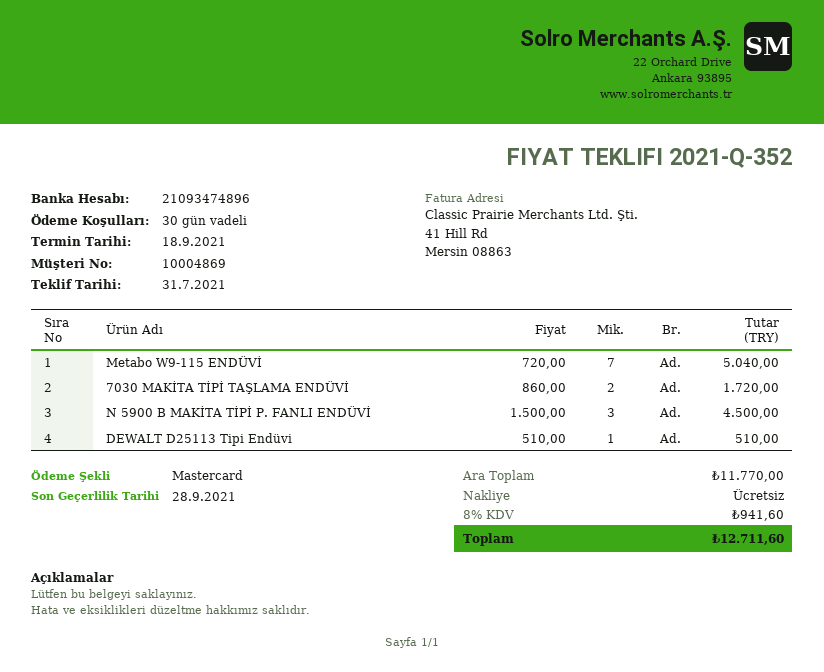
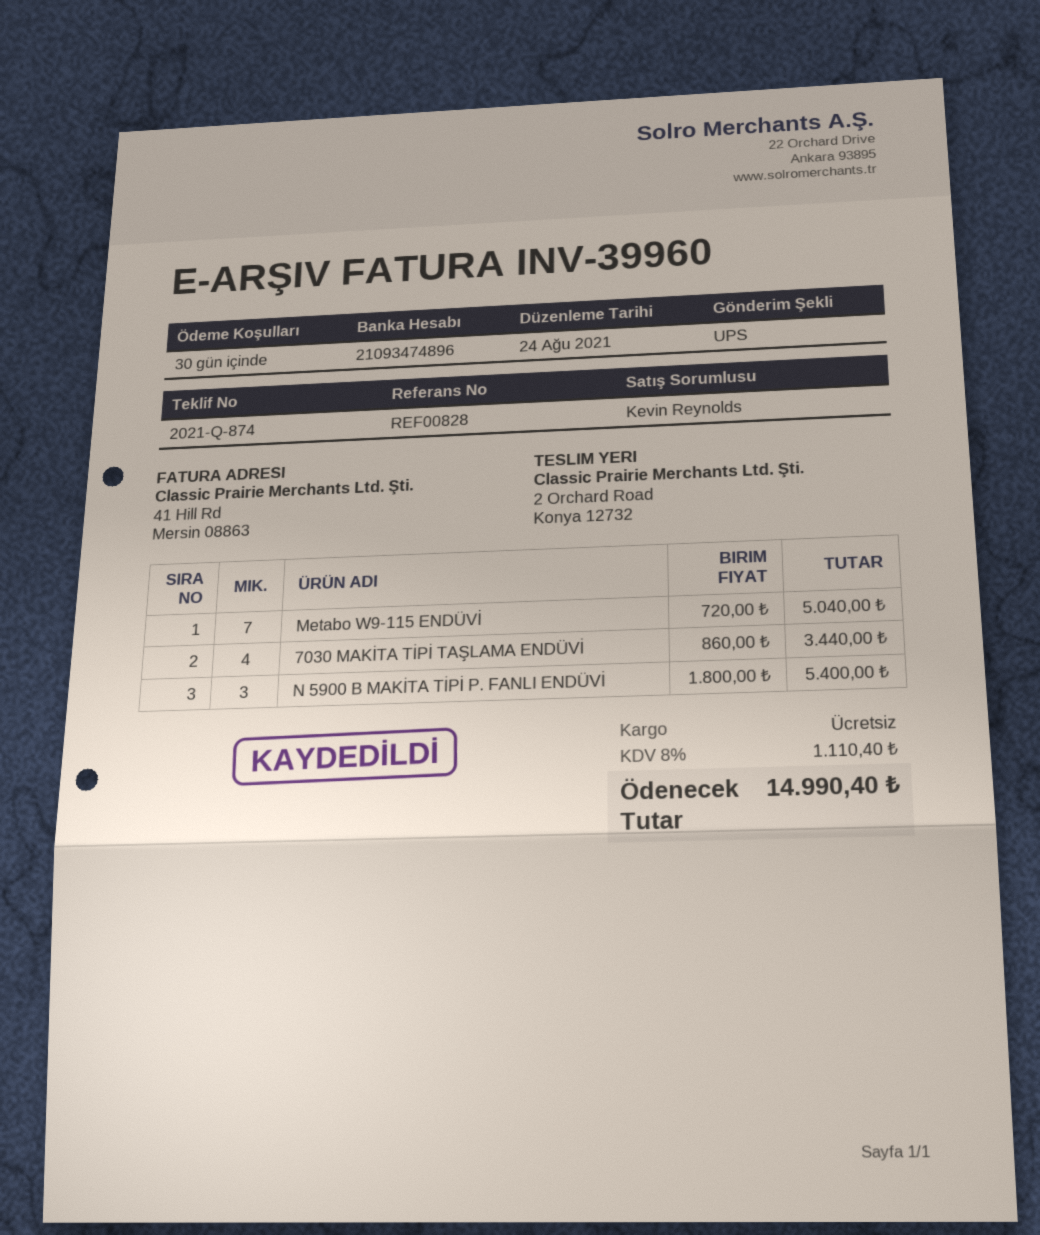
quote number: 2021-Q-352 -> 2021-Q-874
7030 MAKİTA TİPİ TAŞLAMA ENDÜVİ: 2 x 860.00 = 1720.00 -> 4 x 860.00 = 3440.00
N 5900 B MAKİTA TİPİ P. FANLI ENDÜVİ: 3 x 1500.00 = 4500.00 -> 3 x 1800.00 = 5400.00
DEWALT D25113 Tipi Endüvi: 1 x 510.00 = 510.00 -> none
tax: 8% = 941.60 -> 8% = 1110.40
total: 12711.60 -> 14990.40

